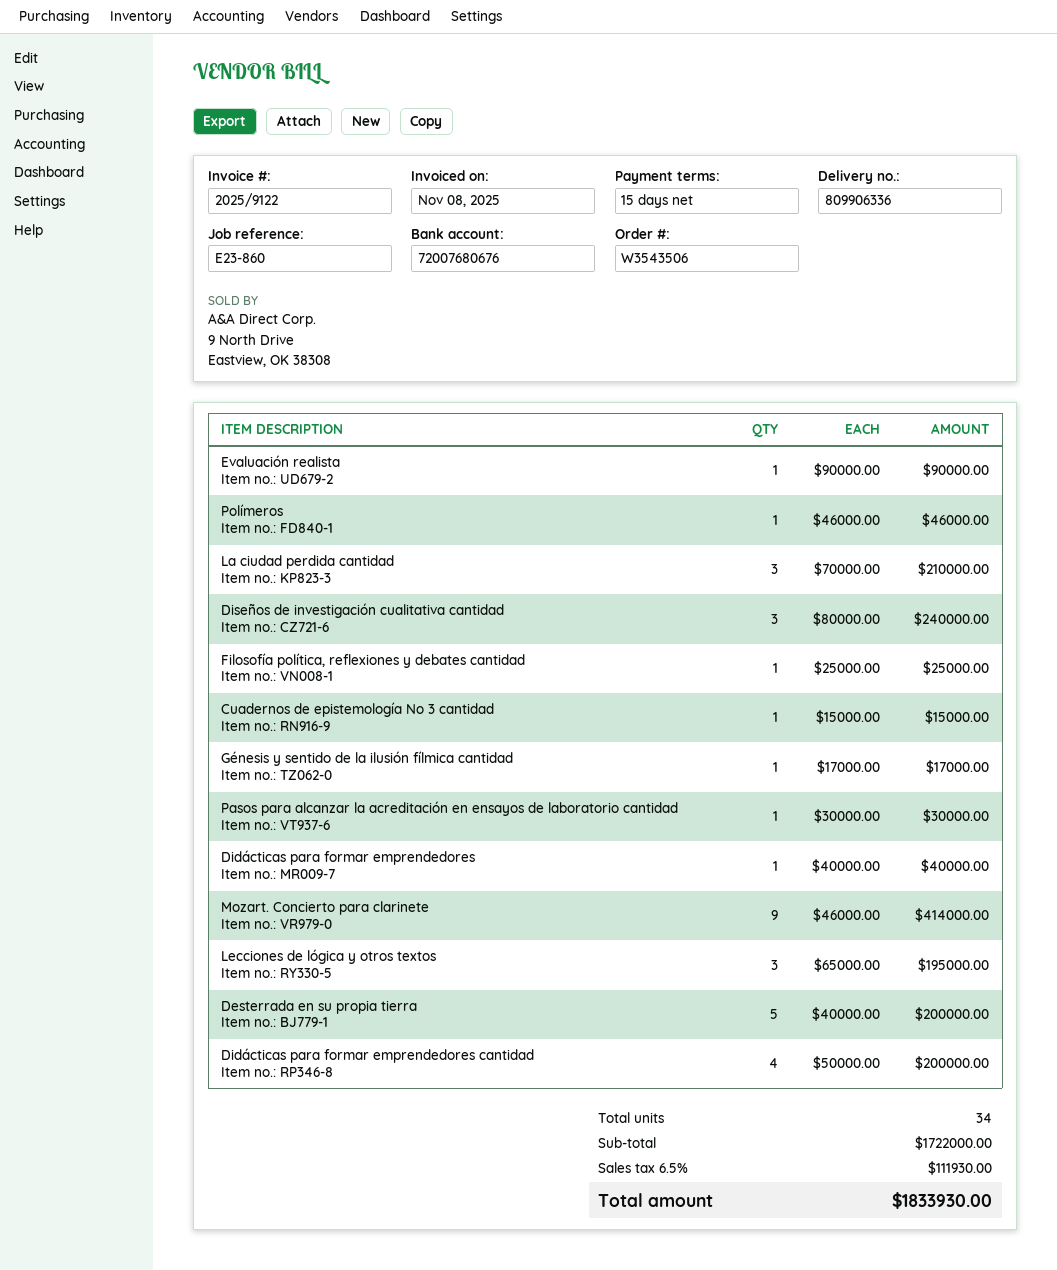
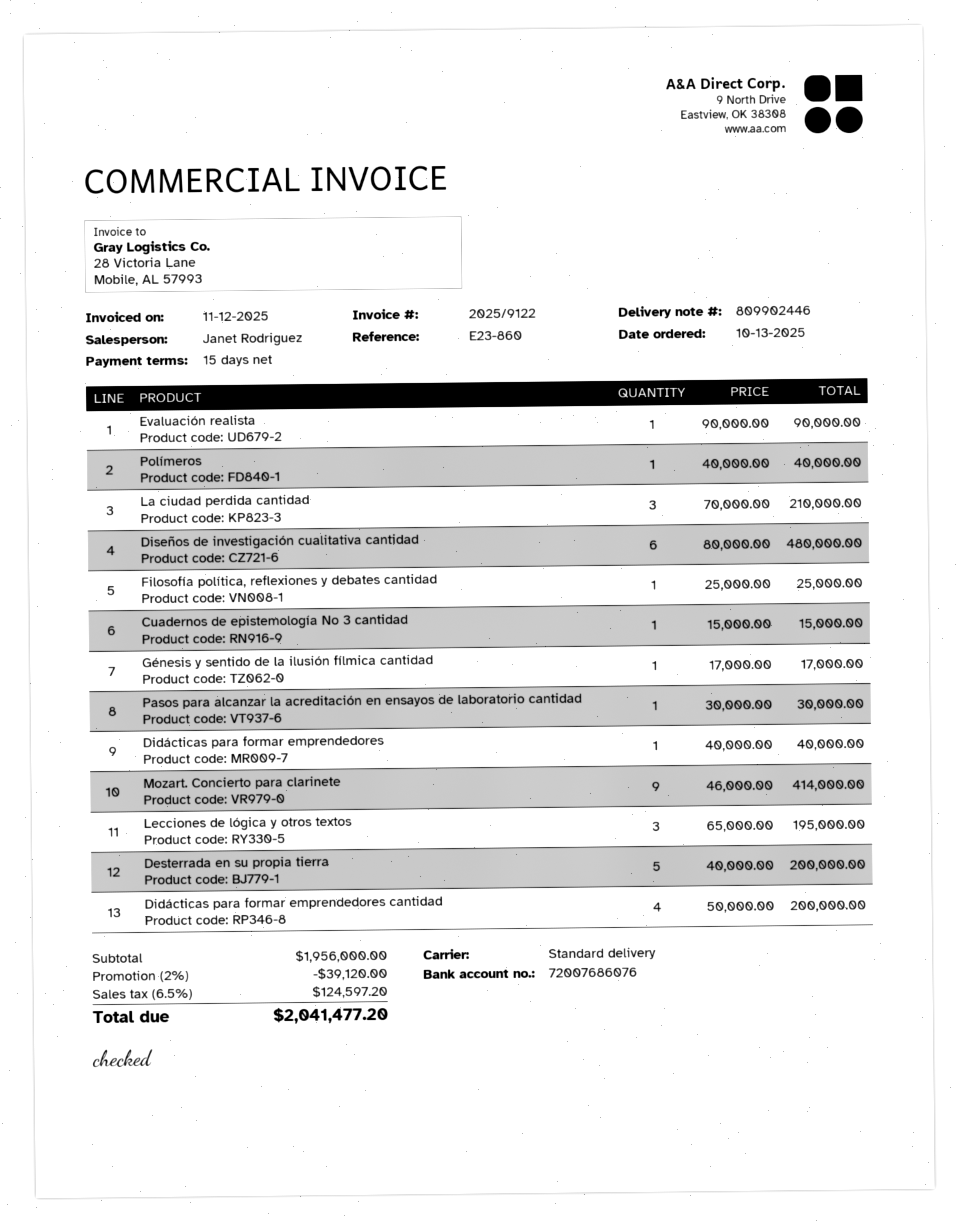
delivery note number: 809906336 -> 809902446
invoice date: 2025-11-08 -> 2025-11-12
bank account: 72007680676 -> 72007686076
Polímeros: 1 x 46000.00 = 46000.00 -> 1 x 40000.00 = 40000.00
Diseños de investigación cualitativa cantidad: 3 x 80000.00 = 240000.00 -> 6 x 80000.00 = 480000.00
subtotal: 1722000.00 -> 1956000.00
discount: none -> 2% = 39120.00
tax: 6.5% = 111930.00 -> 6.5% = 124597.20
total: 1833930.00 -> 2041477.20

